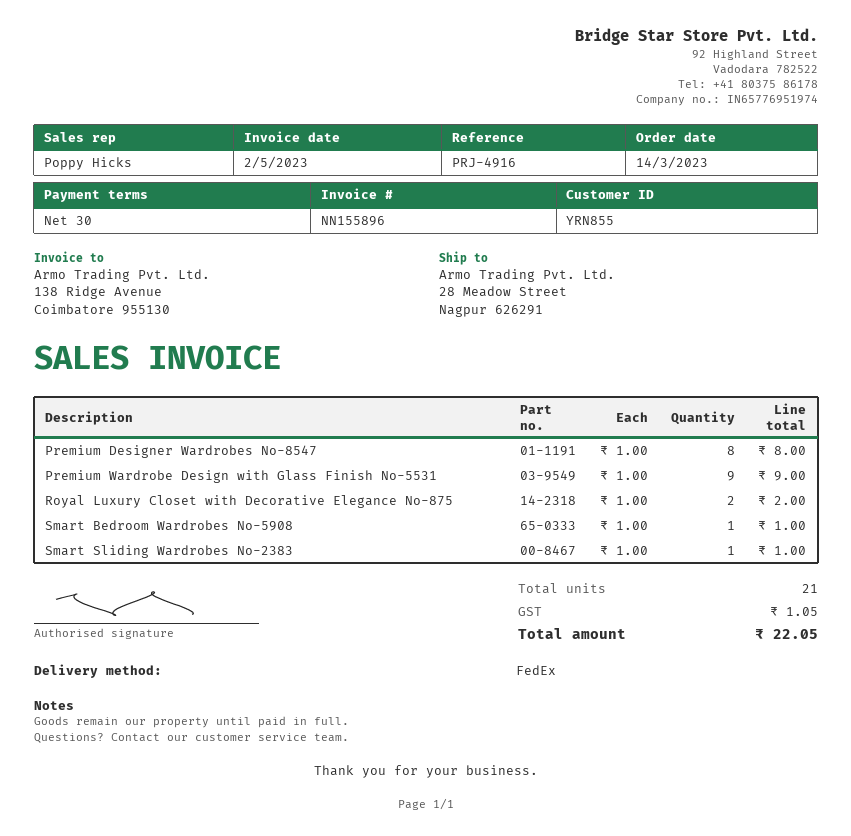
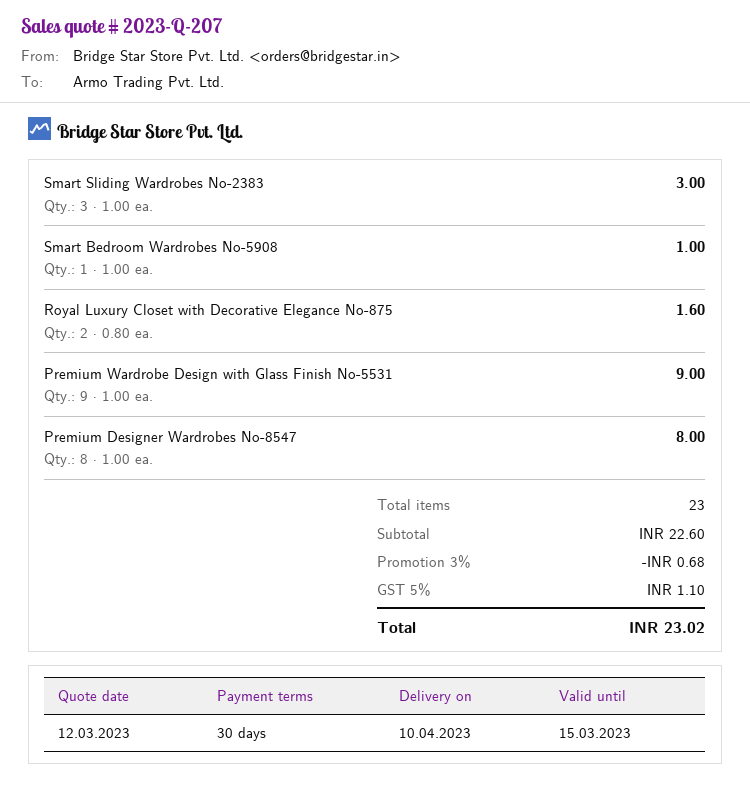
Royal Luxury Closet with Decorative Elegance No-875: 2 x 1.00 = 2.00 -> 2 x 0.80 = 1.60
Smart Sliding Wardrobes No-2383: 1 x 1.00 = 1.00 -> 3 x 1.00 = 3.00
total quantity: 21 -> 23
discount: none -> 3% = 0.68
tax: 1.05 -> 1.10
total: 22.05 -> 23.02

